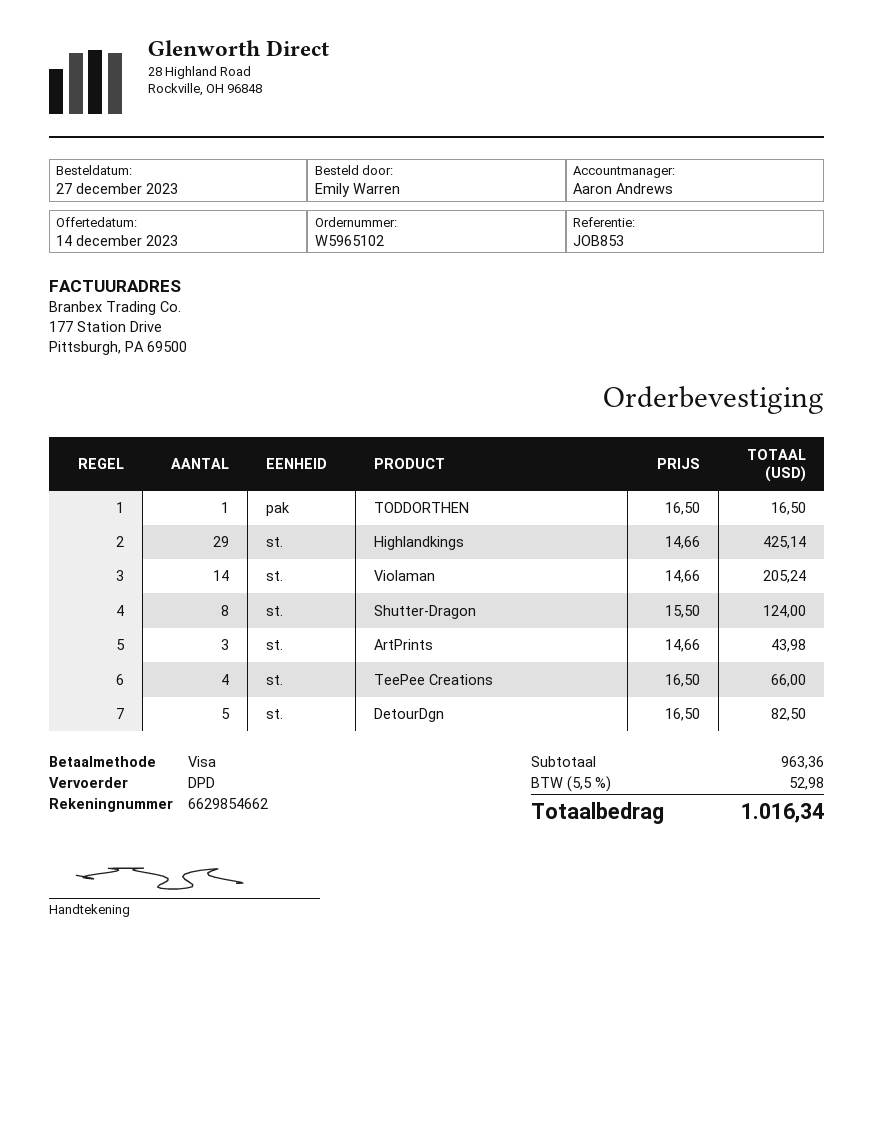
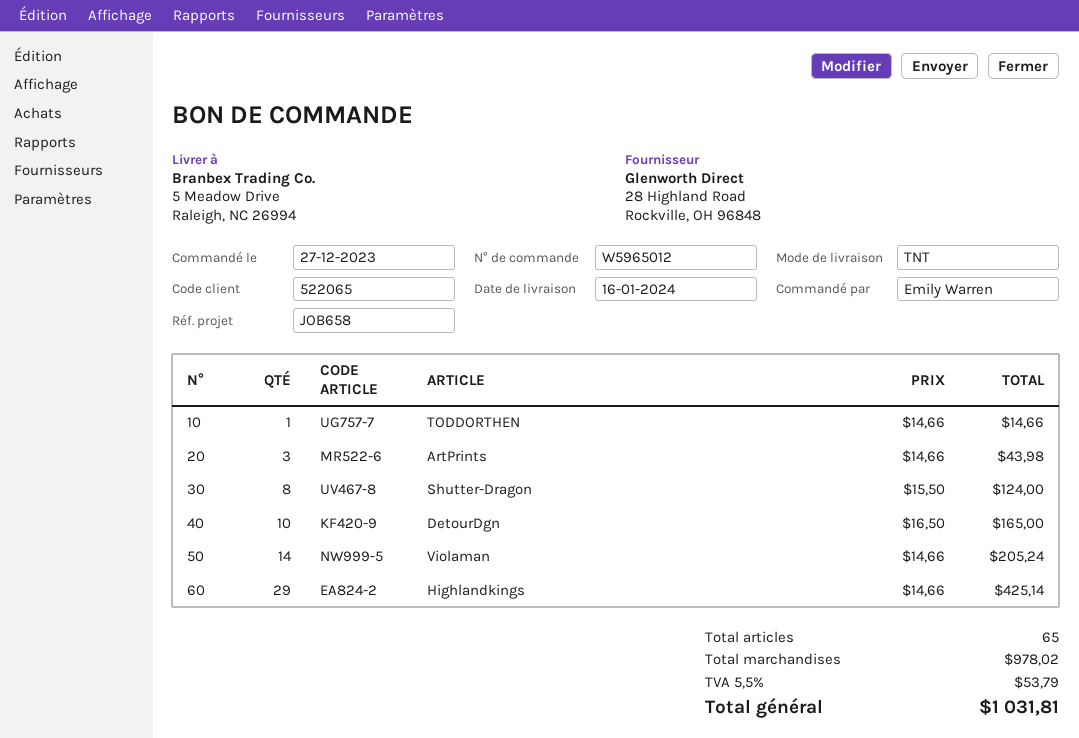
order number: W5965102 -> W5965012
reference: JOB853 -> JOB658
shipping method: DPD -> TNT
TODDORTHEN: 1 x 16.50 = 16.50 -> 1 x 14.66 = 14.66
TeePee Creations: 4 x 16.50 = 66.00 -> none
DetourDgn: 5 x 16.50 = 82.50 -> 10 x 16.50 = 165.00
subtotal: 963.36 -> 978.02
tax: 5.5% = 52.98 -> 5.5% = 53.79
total: 1016.34 -> 1031.81

